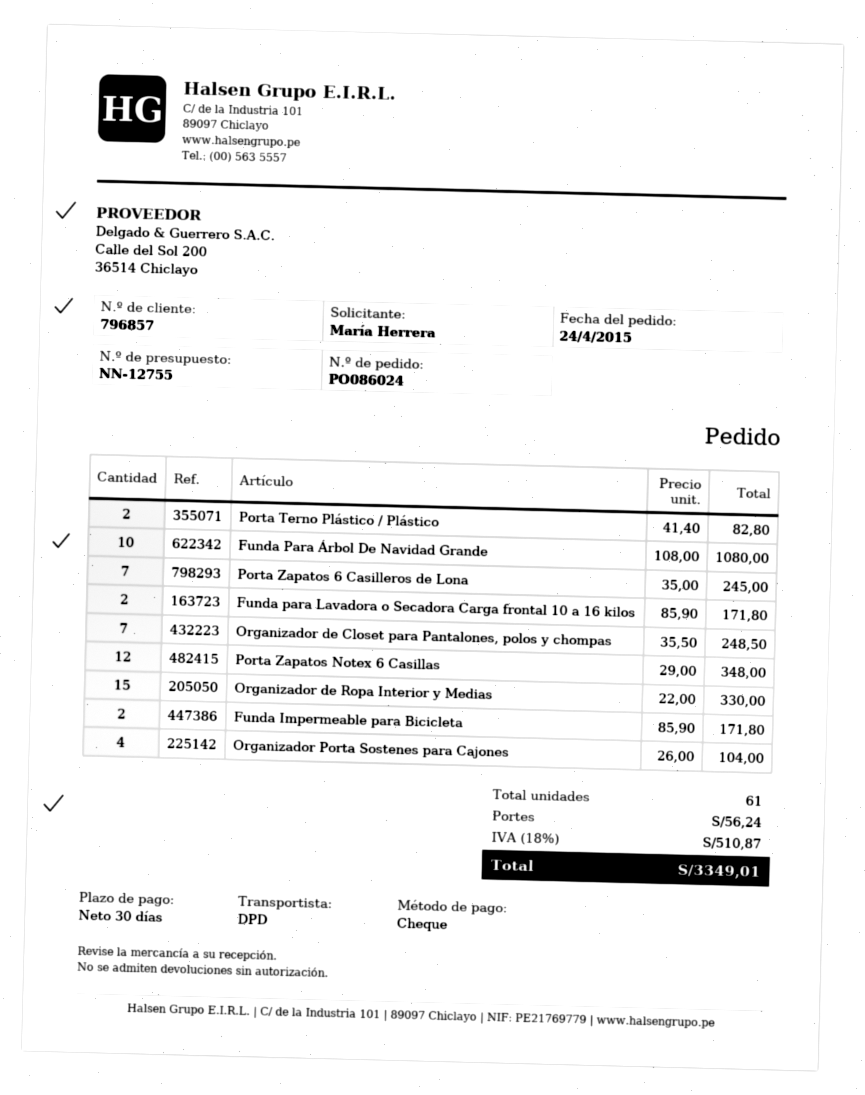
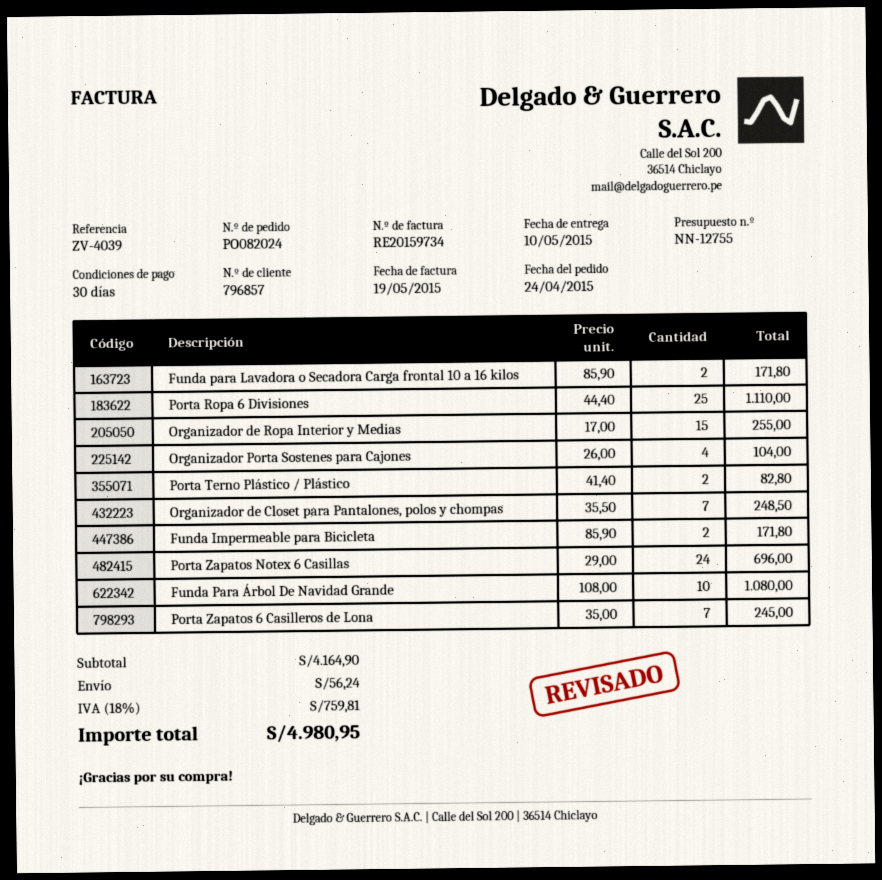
order number: PO086024 -> PO082024
Porta Zapatos Notex 6 Casillas: 12 x 29.00 = 348.00 -> 24 x 29.00 = 696.00
Organizador de Ropa Interior y Medias: 15 x 22.00 = 330.00 -> 15 x 17.00 = 255.00
Porta Ropa 6 Divisiones: none -> 25 x 44.40 = 1110.00
tax: 18% = 510.87 -> 18% = 759.81
total: 3349.01 -> 4980.95

